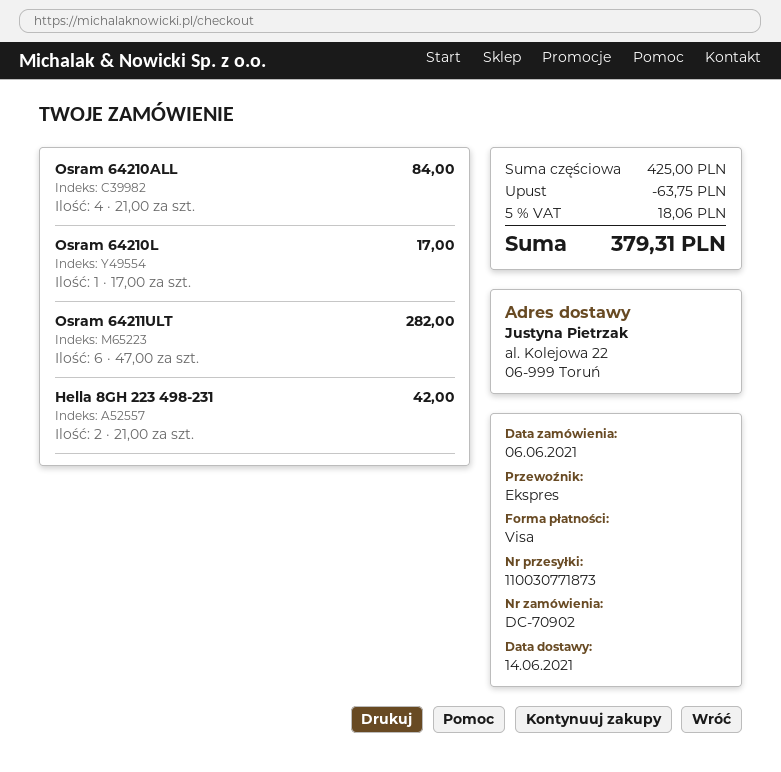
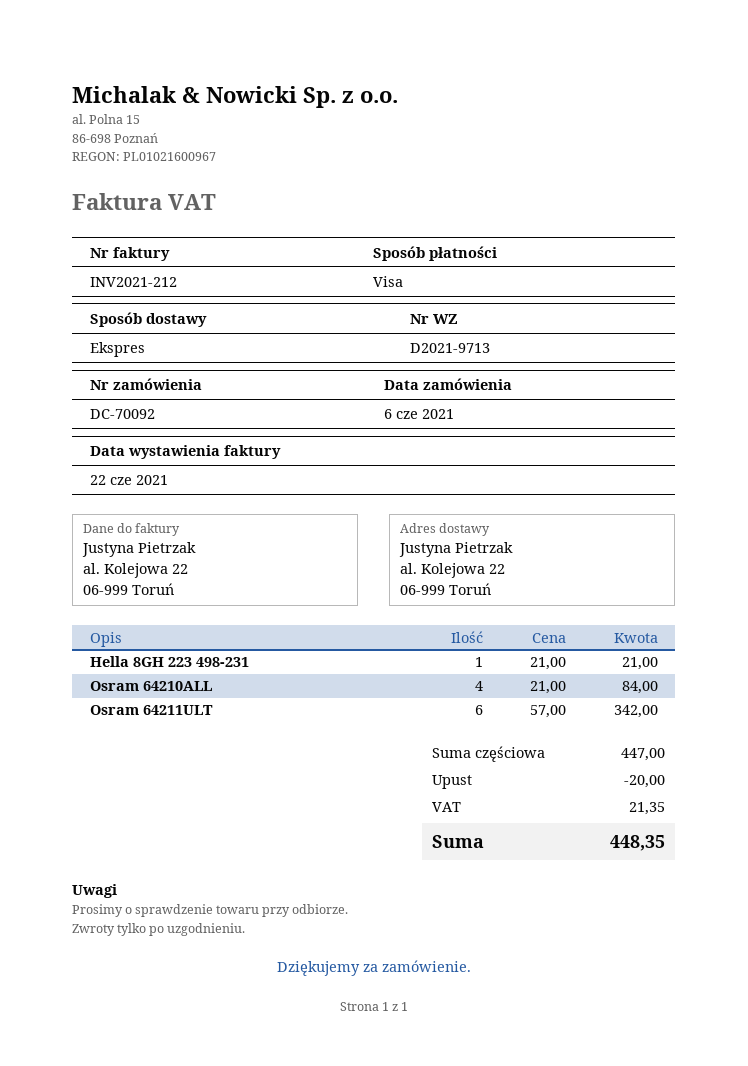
order number: DC-70902 -> DC-70092
Osram 64210L: 1 x 17.00 = 17.00 -> none
Osram 64211ULT: 6 x 47.00 = 282.00 -> 6 x 57.00 = 342.00
Hella 8GH 223 498-231: 2 x 21.00 = 42.00 -> 1 x 21.00 = 21.00
subtotal: 425.00 -> 447.00
discount: 63.75 -> 20.00
tax: 18.06 -> 21.35
total: 379.31 -> 448.35

